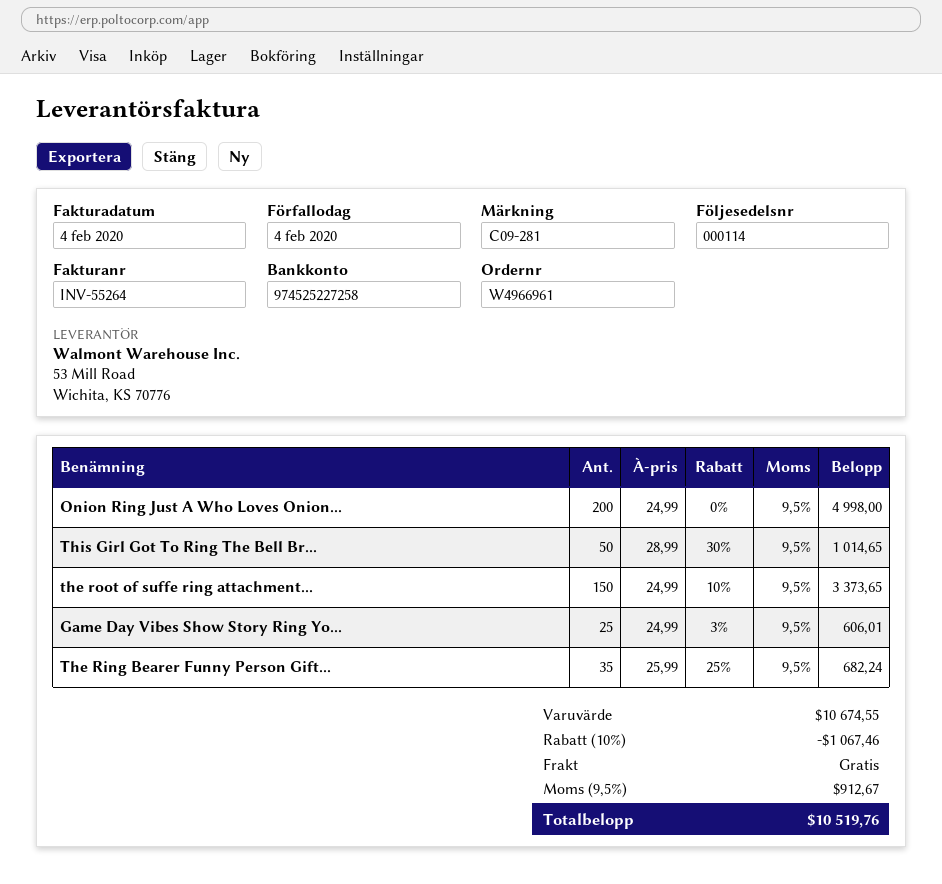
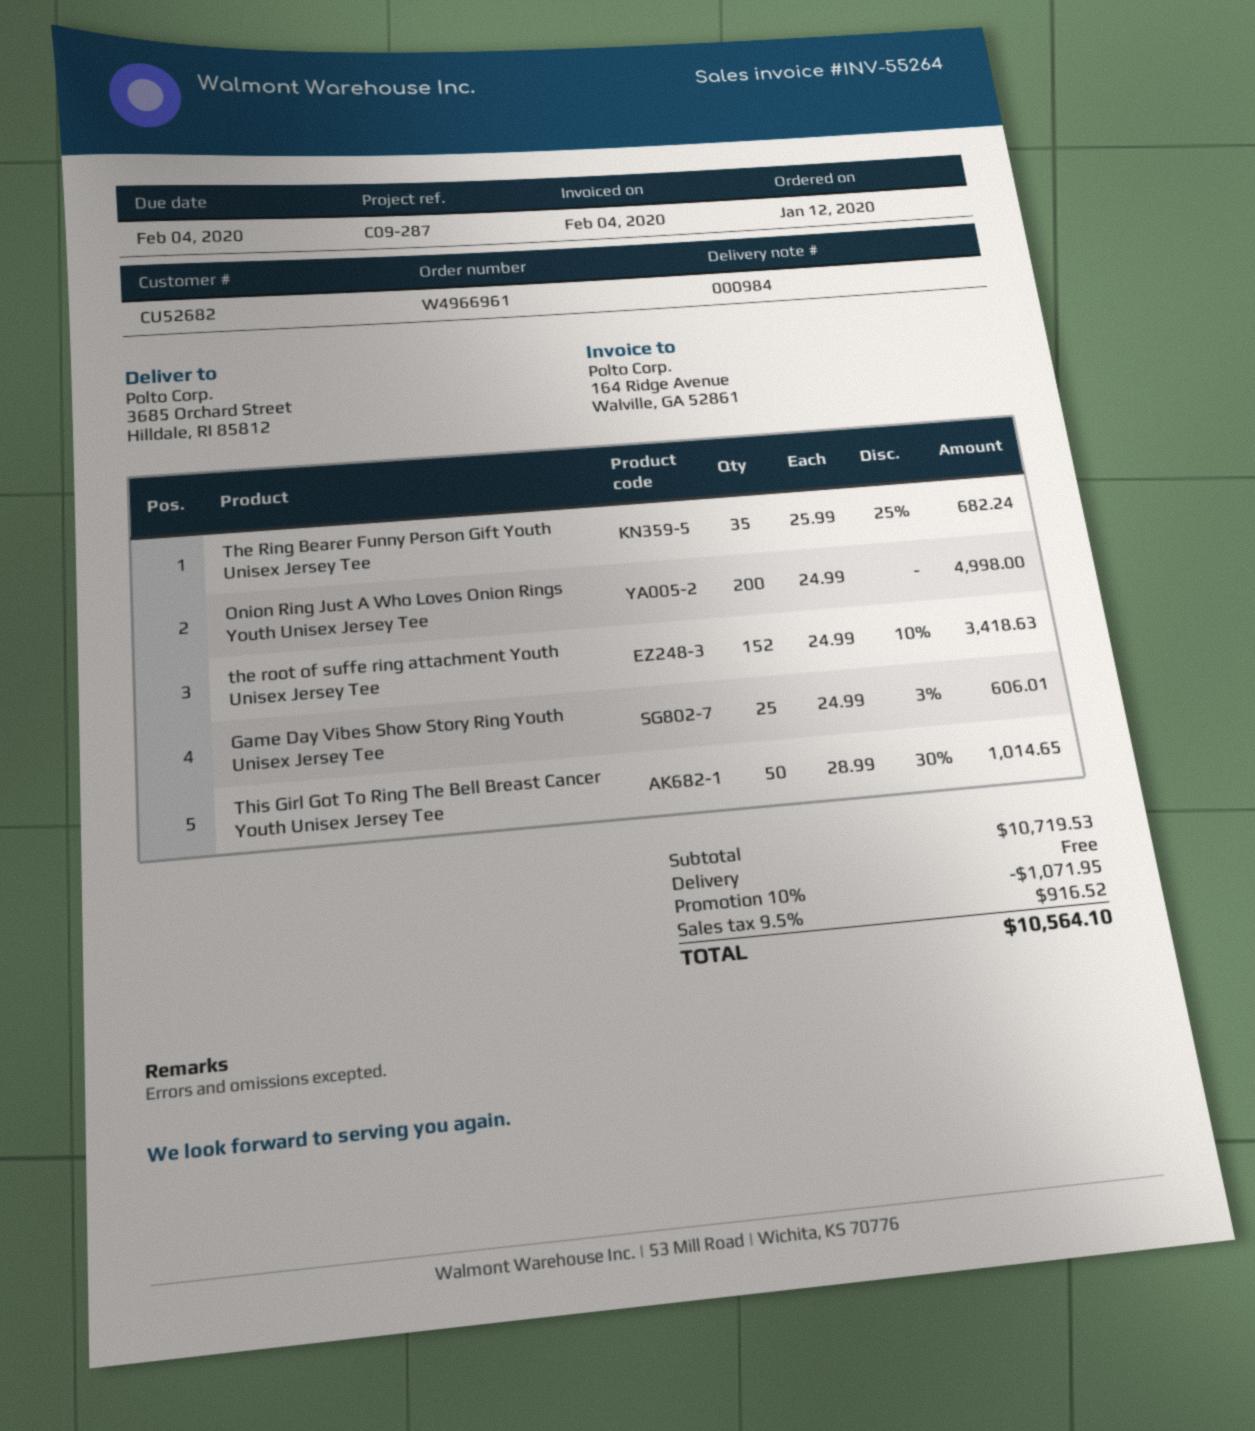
delivery note number: 000114 -> 000984
reference: C09-281 -> C09-287
the root of suffe ring attachment...: 150 x 24.99 - 10% = 3373.65 -> 152 x 24.99 - 10% = 3418.63
subtotal: 10674.55 -> 10719.53
discount: 10% = 1067.46 -> 10% = 1071.95
tax: 9.5% = 912.67 -> 9.5% = 916.52
total: 10519.76 -> 10564.10

